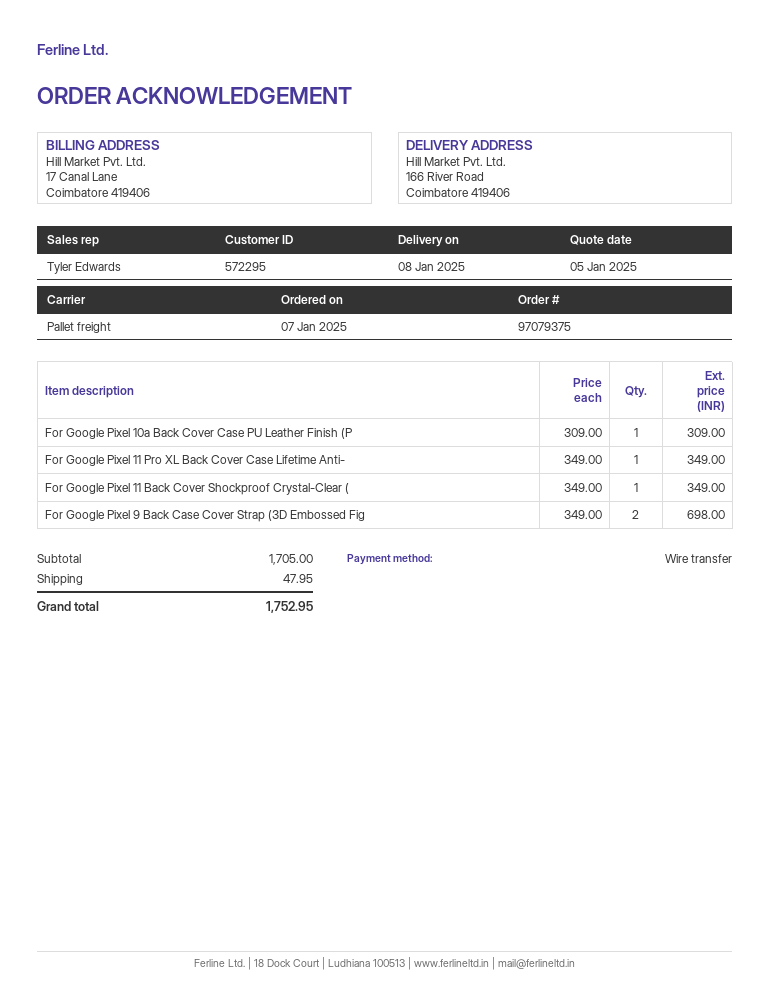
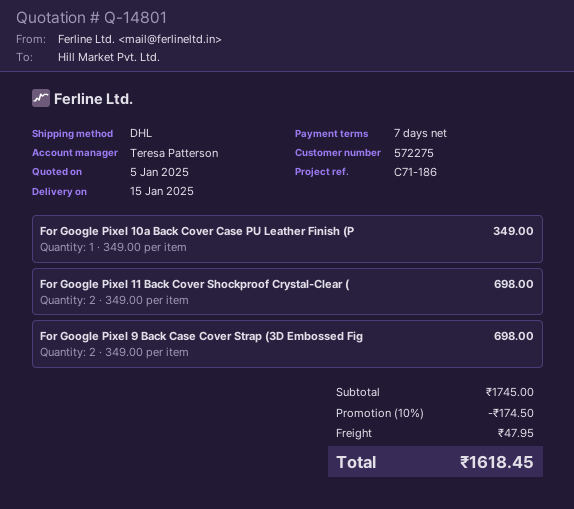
delivery date: 2025-01-08 -> 2025-01-15
customer number: 572295 -> 572275
sales rep: Tyler Edwards -> Teresa Patterson
shipping method: pallet freight -> DHL
For Google Pixel 10a Back Cover Case PU Leather Finish (P: 1 x 309.00 = 309.00 -> 1 x 349.00 = 349.00
For Google Pixel 11 Pro XL Back Cover Case Lifetime Anti-: 1 x 349.00 = 349.00 -> none
For Google Pixel 11 Back Cover Shockproof Crystal-Clear (: 1 x 349.00 = 349.00 -> 2 x 349.00 = 698.00
subtotal: 1705.00 -> 1745.00
discount: none -> 10% = 174.50
total: 1752.95 -> 1618.45

